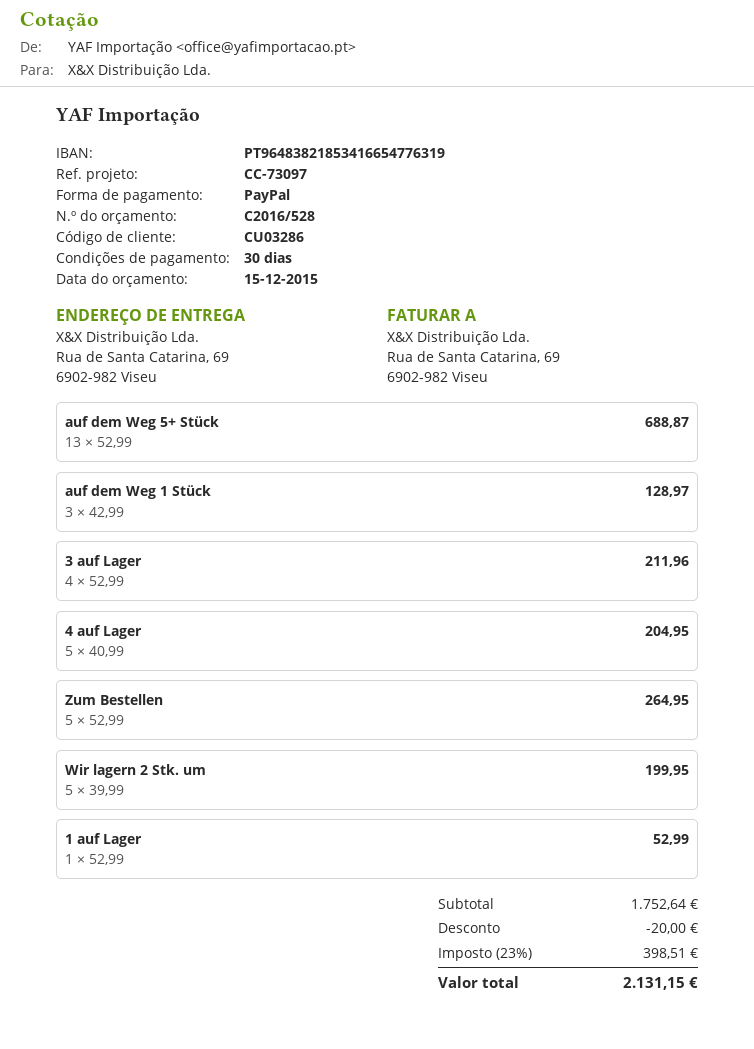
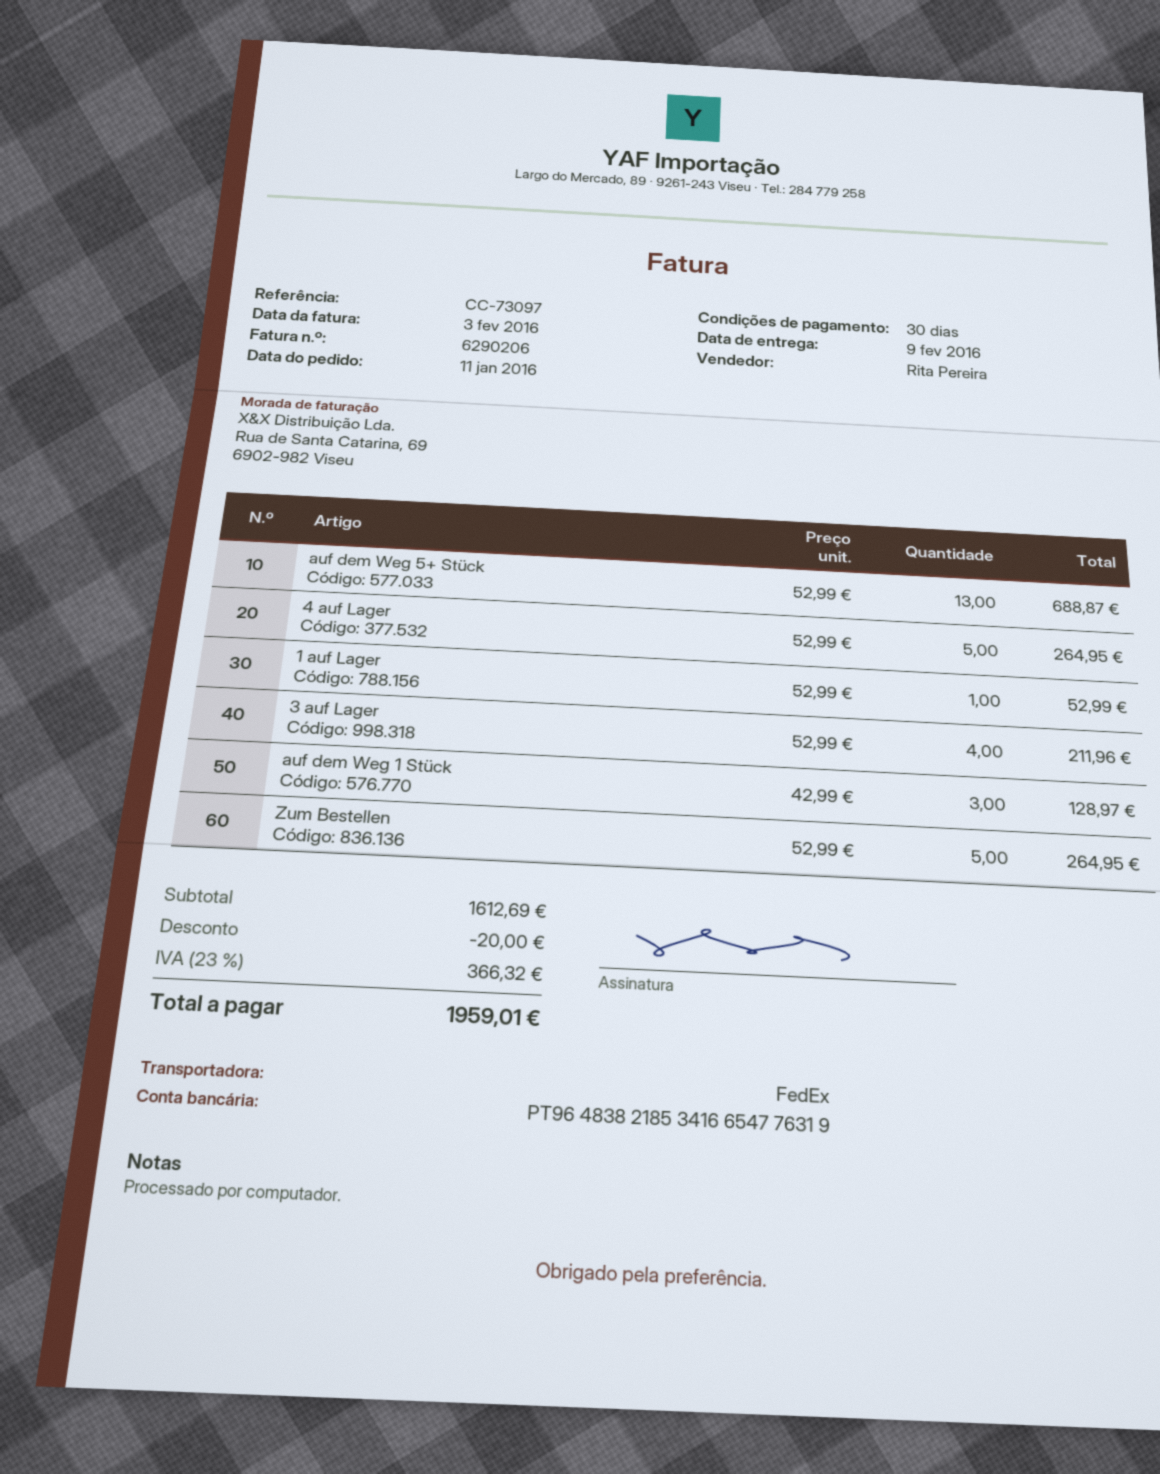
4 auf Lager: 5 x 40.99 = 204.95 -> 5 x 52.99 = 264.95
Wir lagern 2 Stk. um: 5 x 39.99 = 199.95 -> none
subtotal: 1752.64 -> 1612.69
tax: 23% = 398.51 -> 23% = 366.32
total: 2131.15 -> 1959.01

